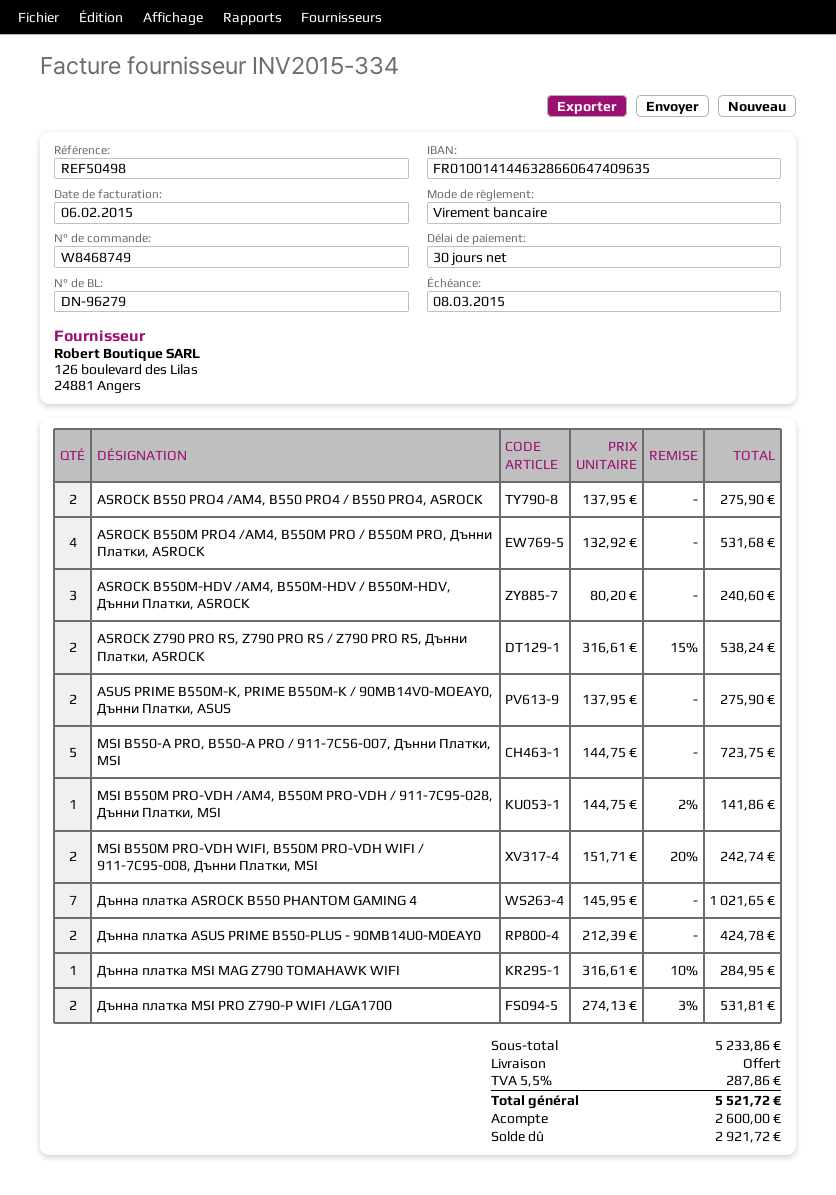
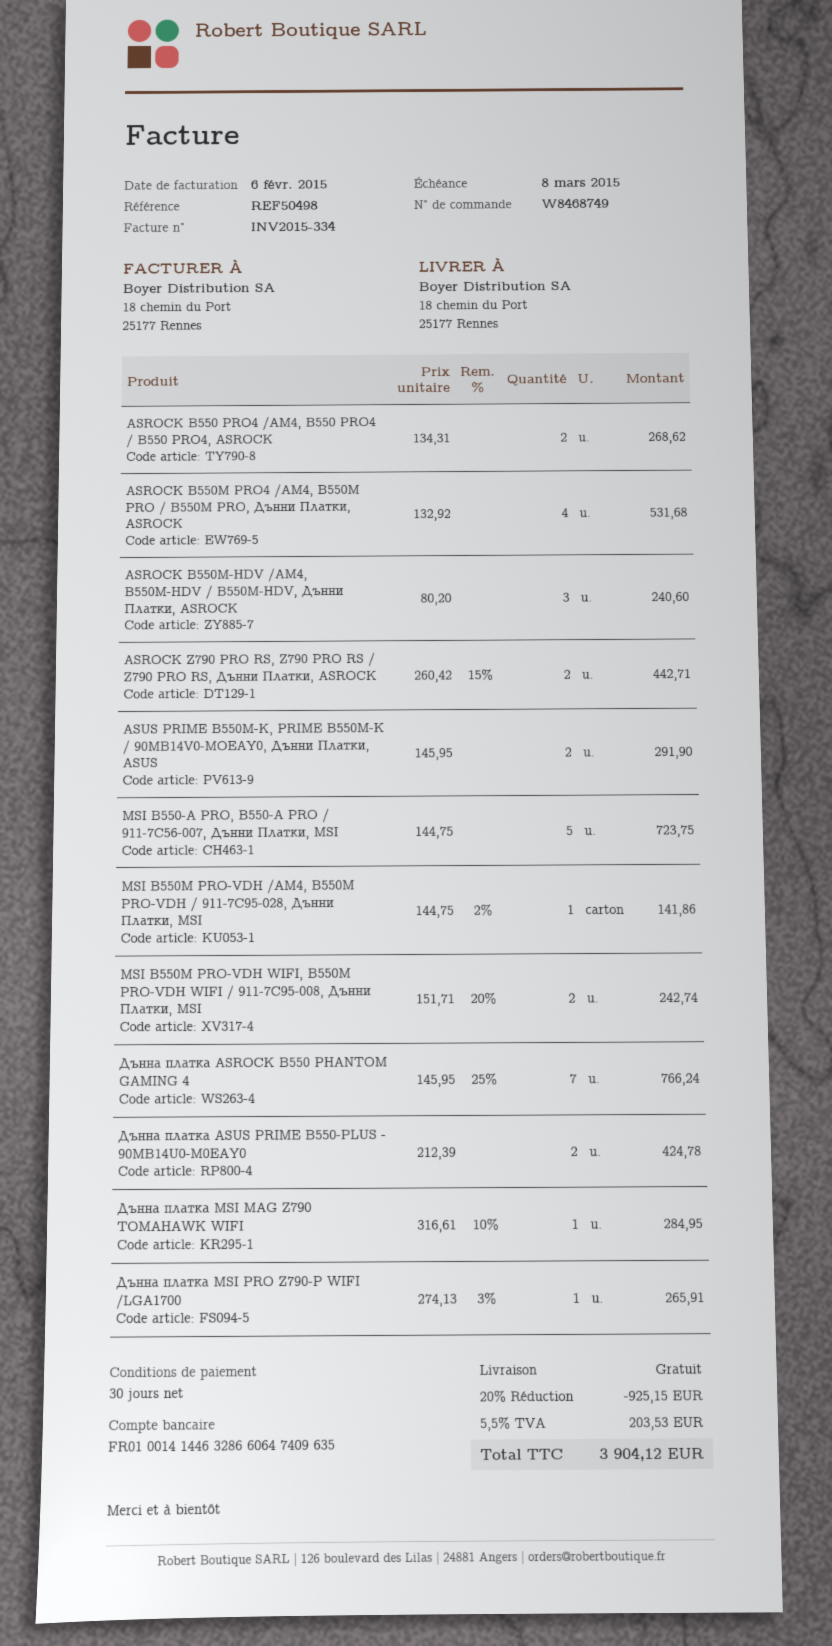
ASROCK B550 PRO4 /AM4, B550 PRO4 / B550 PRO4, ASROCK: 2 x 137.95 = 275.90 -> 2 x 134.31 = 268.62
ASROCK Z790 PRO RS, Z790 PRO RS / Z790 PRO RS, Дънни Платки, ASROCK: 2 x 316.61 - 15% = 538.24 -> 2 x 260.42 - 15% = 442.71
ASUS PRIME B550M-K, PRIME B550M-K / 90MB14V0-MOEAY0, Дънни Платки, ASUS: 2 x 137.95 = 275.90 -> 2 x 145.95 = 291.90
Дънна платка ASROCK B550 PHANTOM GAMING 4: 7 x 145.95 = 1021.65 -> 7 x 145.95 - 25% = 766.24
Дънна платка MSI PRO Z790-P WIFI /LGA1700: 2 x 274.13 - 3% = 531.81 -> 1 x 274.13 - 3% = 265.91
discount: none -> 20% = 925.15
tax: 5.5% = 287.86 -> 5.5% = 203.53
total: 5521.72 -> 3904.12

